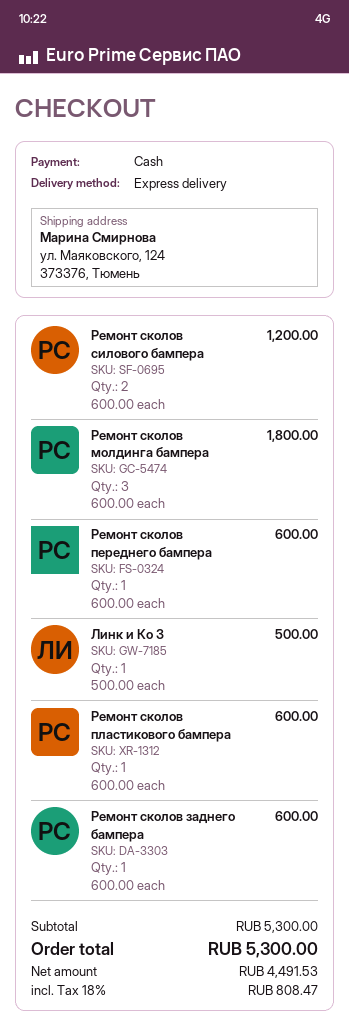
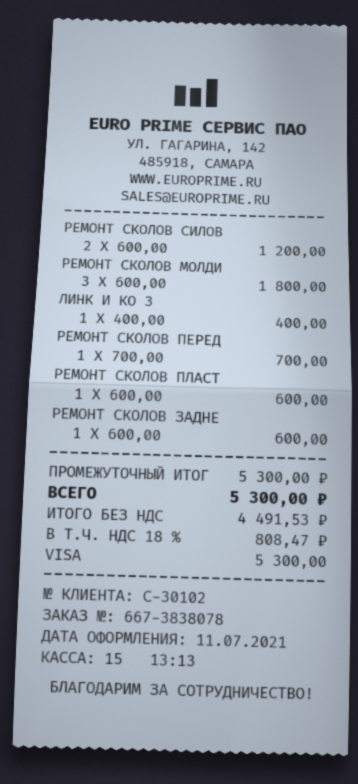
payment method: cash -> Visa
Ремонт сколов переднего бампера: 1 x 600.00 = 600.00 -> 1 x 700.00 = 700.00
Линк и Ко 3: 1 x 500.00 = 500.00 -> 1 x 400.00 = 400.00

